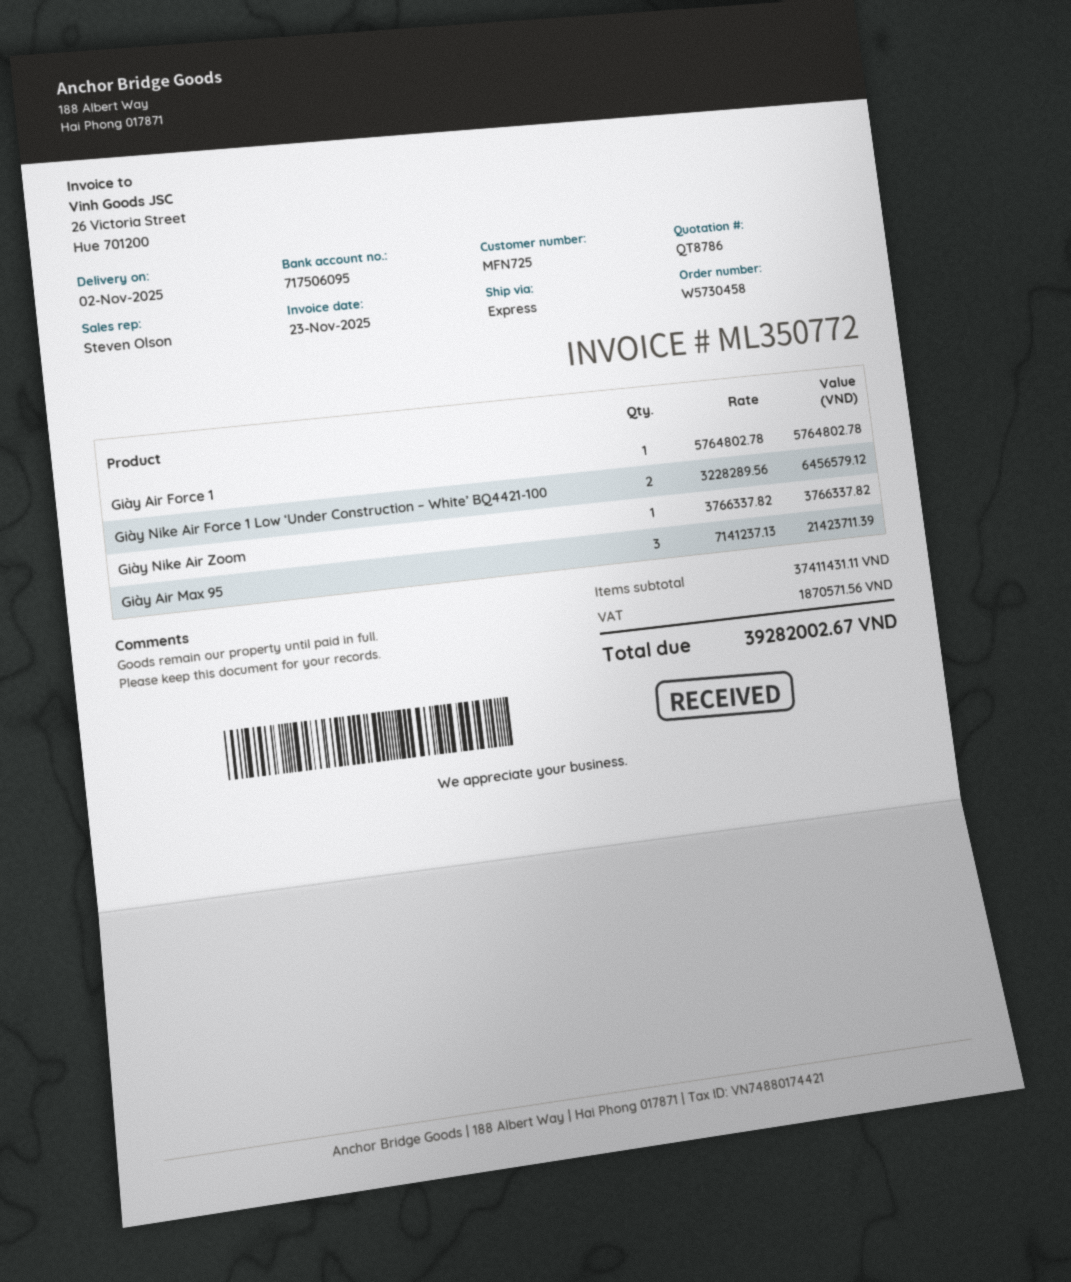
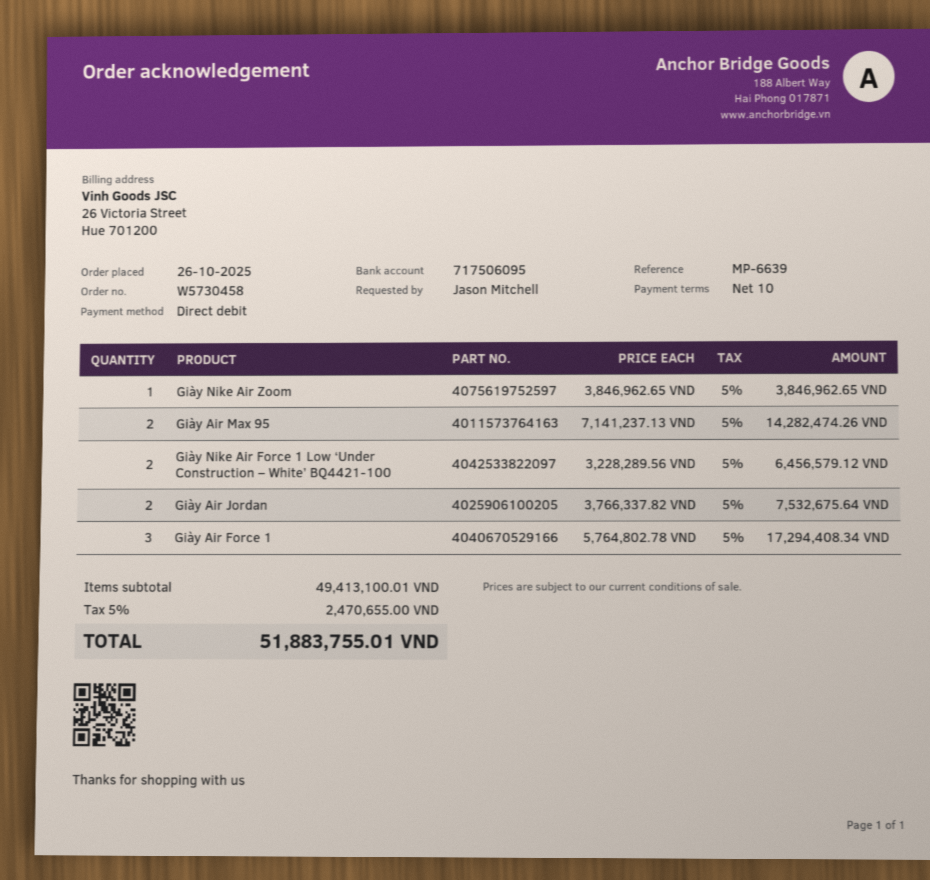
Giày Air Force 1: 1 x 5764802.78 = 5764802.78 -> 3 x 5764802.78 = 17294408.34
Giày Nike Air Zoom: 1 x 3766337.82 = 3766337.82 -> 1 x 3846962.65 = 3846962.65
Giày Air Max 95: 3 x 7141237.13 = 21423711.39 -> 2 x 7141237.13 = 14282474.26
Giày Air Jordan: none -> 2 x 3766337.82 = 7532675.64
subtotal: 37411431.11 -> 49413100.01
tax: 1870571.56 -> 2470655.00
total: 39282002.67 -> 51883755.01

